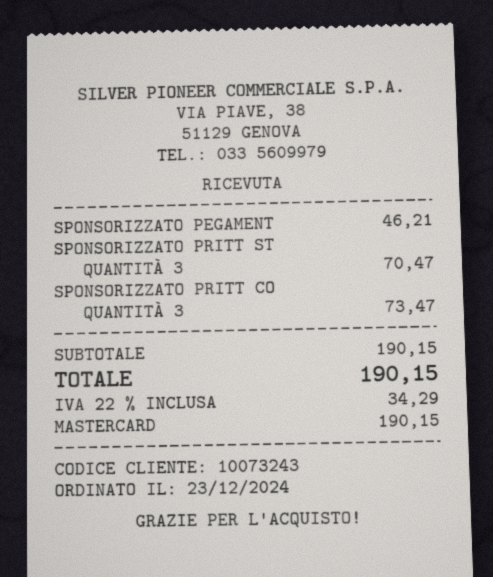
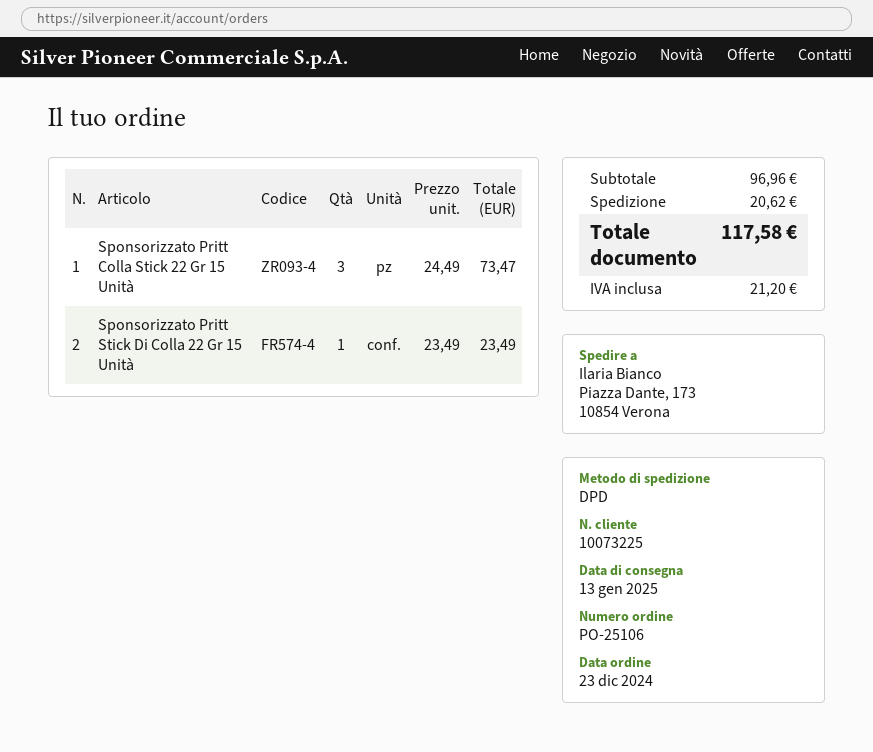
customer number: 10073243 -> 10073225
SPONSORIZZATO PEGAMENT: 1 for 46.21 -> none
SPONSORIZZATO PRITT ST: 3 for 70.47 -> 1 for 23.49
subtotal: 190.15 -> 96.96
shipping: none -> 20.62
tax: 34.29 -> 21.20
total: 190.15 -> 117.58

